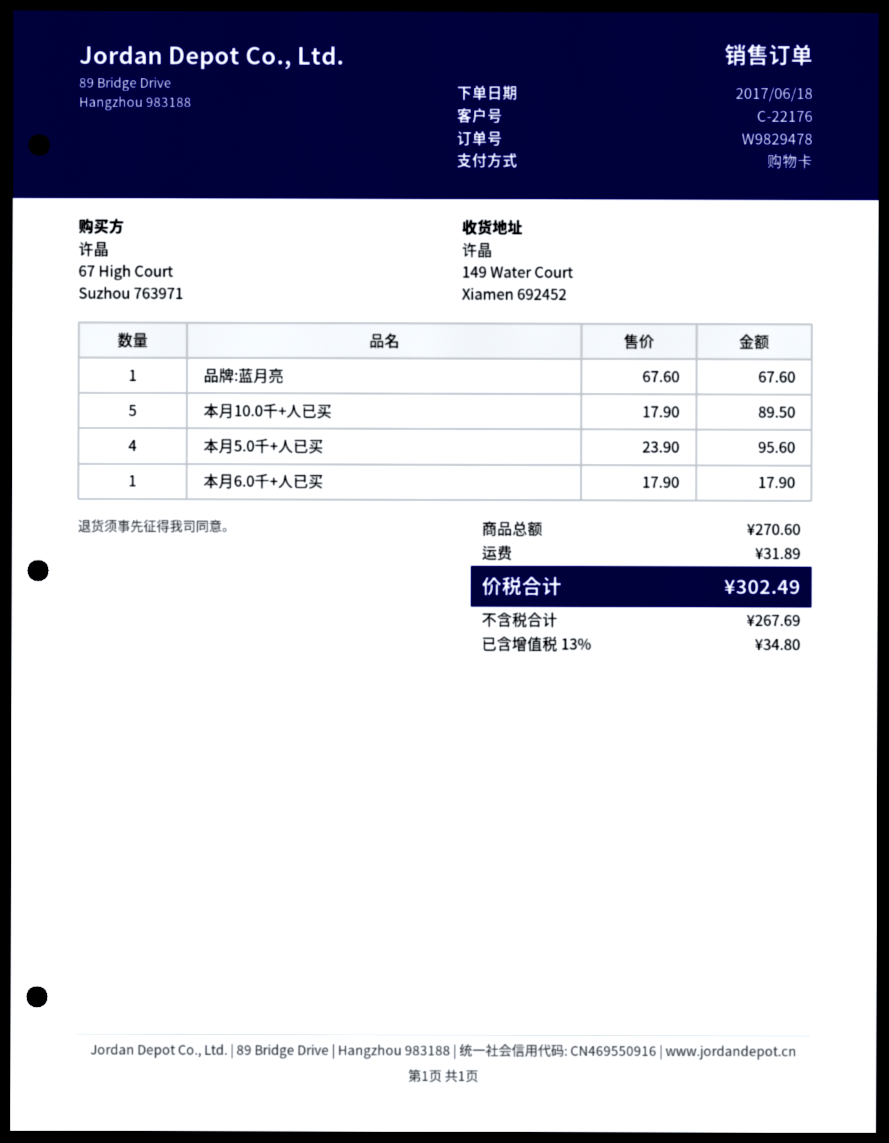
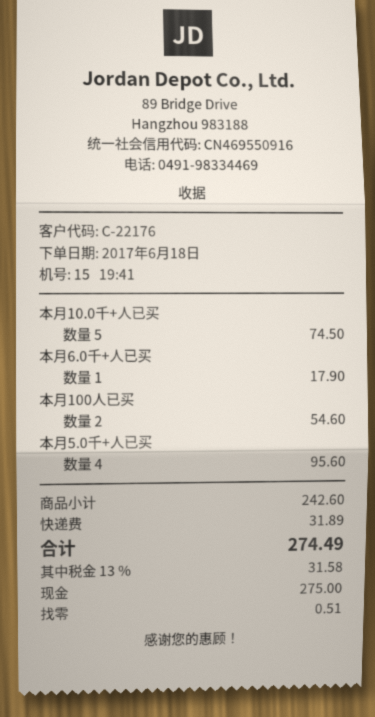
payment method: gift card -> cash
品牌:蓝月亮: 1 for 67.60 -> none
本月10.0千+人已买: 5 for 89.50 -> 5 for 74.50
本月100人已买: none -> 2 for 54.60
subtotal: 270.60 -> 242.60
tax: 13% = 34.80 -> 13% = 31.58
total: 302.49 -> 274.49

